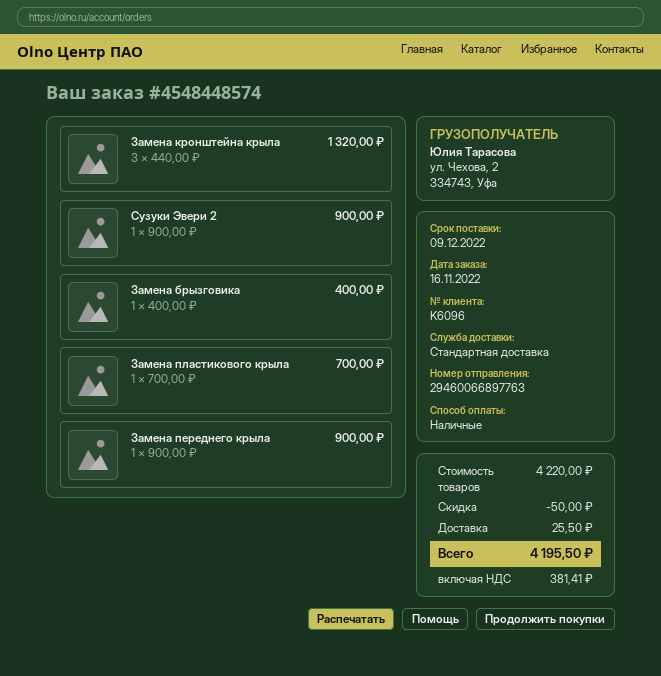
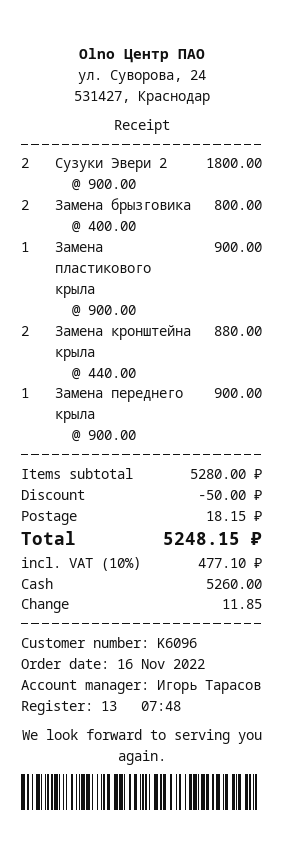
Замена кронштейна крыла: 3 x 440.00 = 1320.00 -> 2 x 440.00 = 880.00
Сузуки Эвери 2: 1 x 900.00 = 900.00 -> 2 x 900.00 = 1800.00
Замена брызговика: 1 x 400.00 = 400.00 -> 2 x 400.00 = 800.00
Замена пластикового крыла: 1 x 700.00 = 700.00 -> 1 x 900.00 = 900.00
subtotal: 4220.00 -> 5280.00
shipping: 25.50 -> 18.15
tax: 381.41 -> 477.10
total: 4195.50 -> 5248.15

